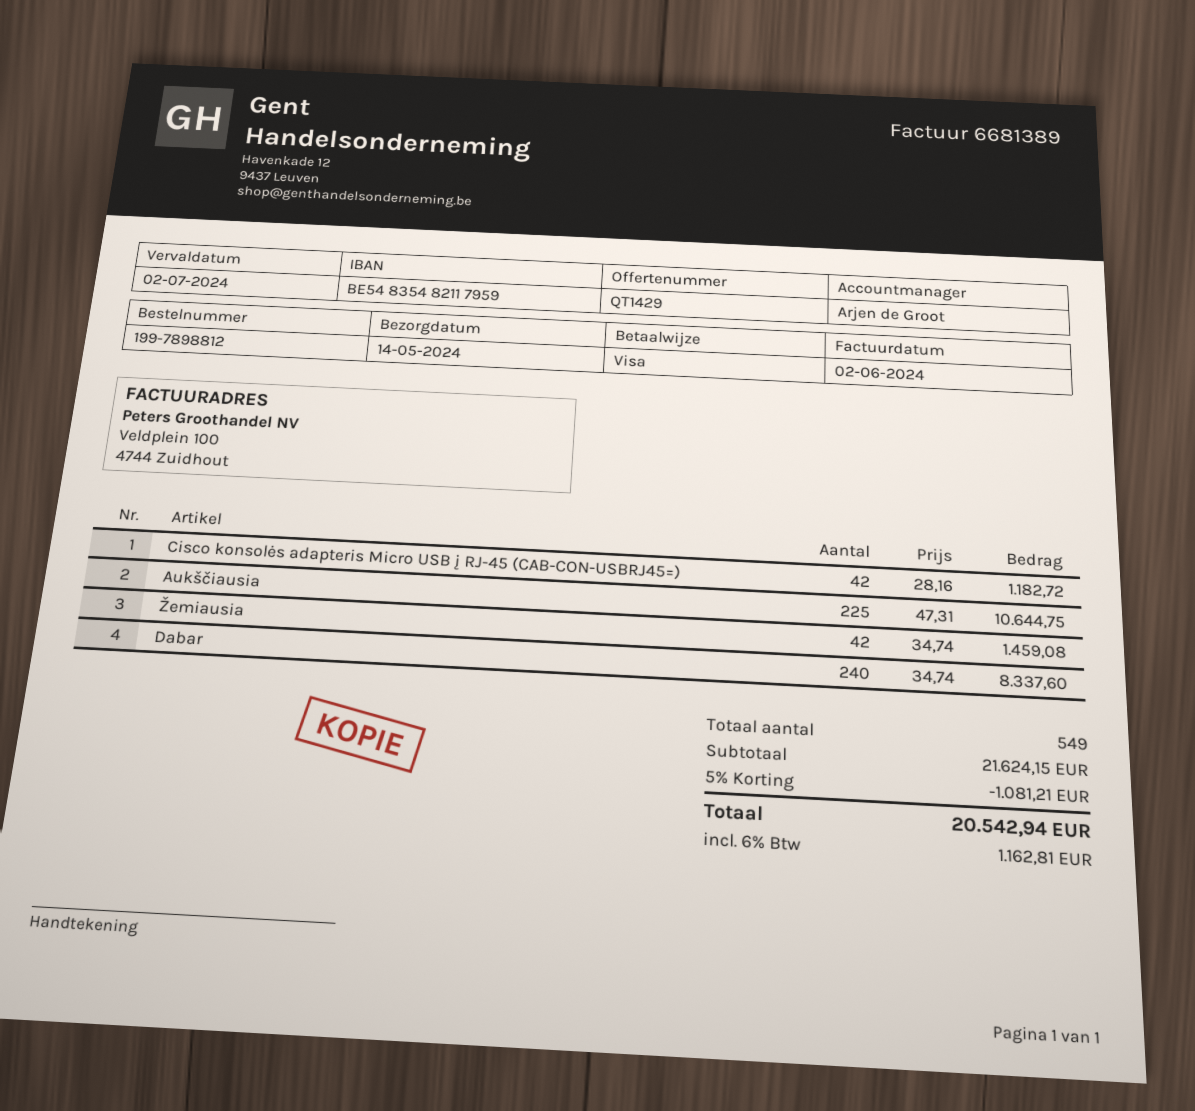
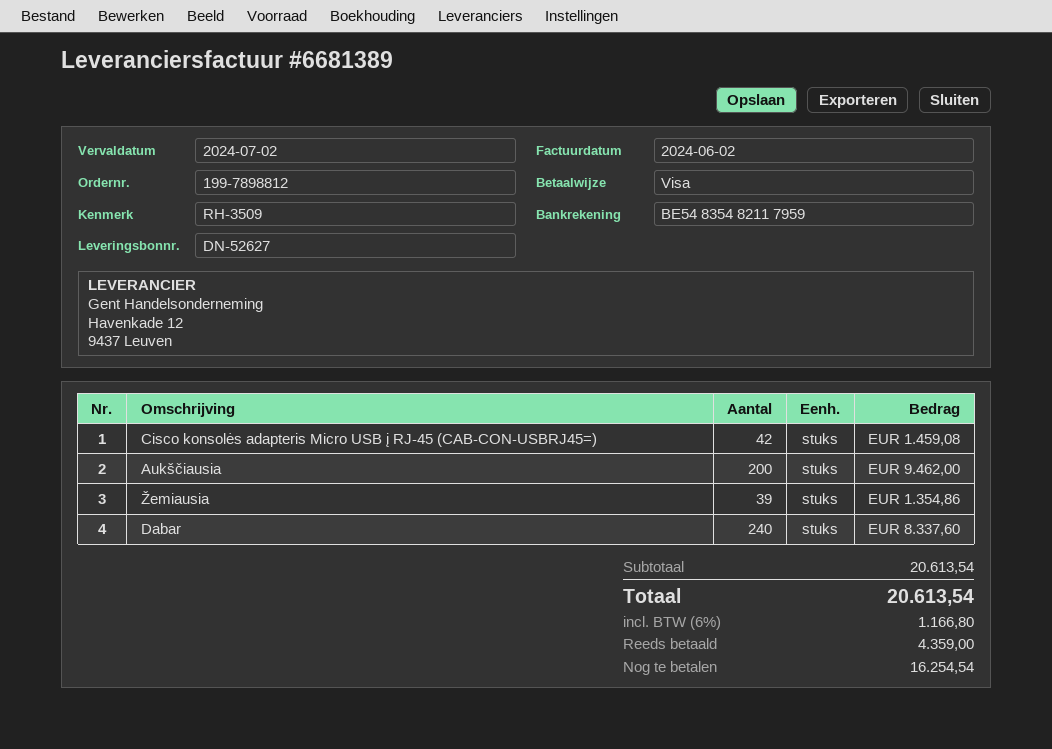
Cisco konsolės adapteris Micro USB į RJ-45 (CAB-CON-USBRJ45=): 42 for 1182.72 -> 42 for 1459.08
Aukščiausia: 225 for 10644.75 -> 200 for 9462.00
Žemiausia: 42 for 1459.08 -> 39 for 1354.86
subtotal: 21624.15 -> 20613.54
discount: 5% = 1081.21 -> none
tax: 6% = 1162.81 -> 6% = 1166.80
total: 20542.94 -> 20613.54

